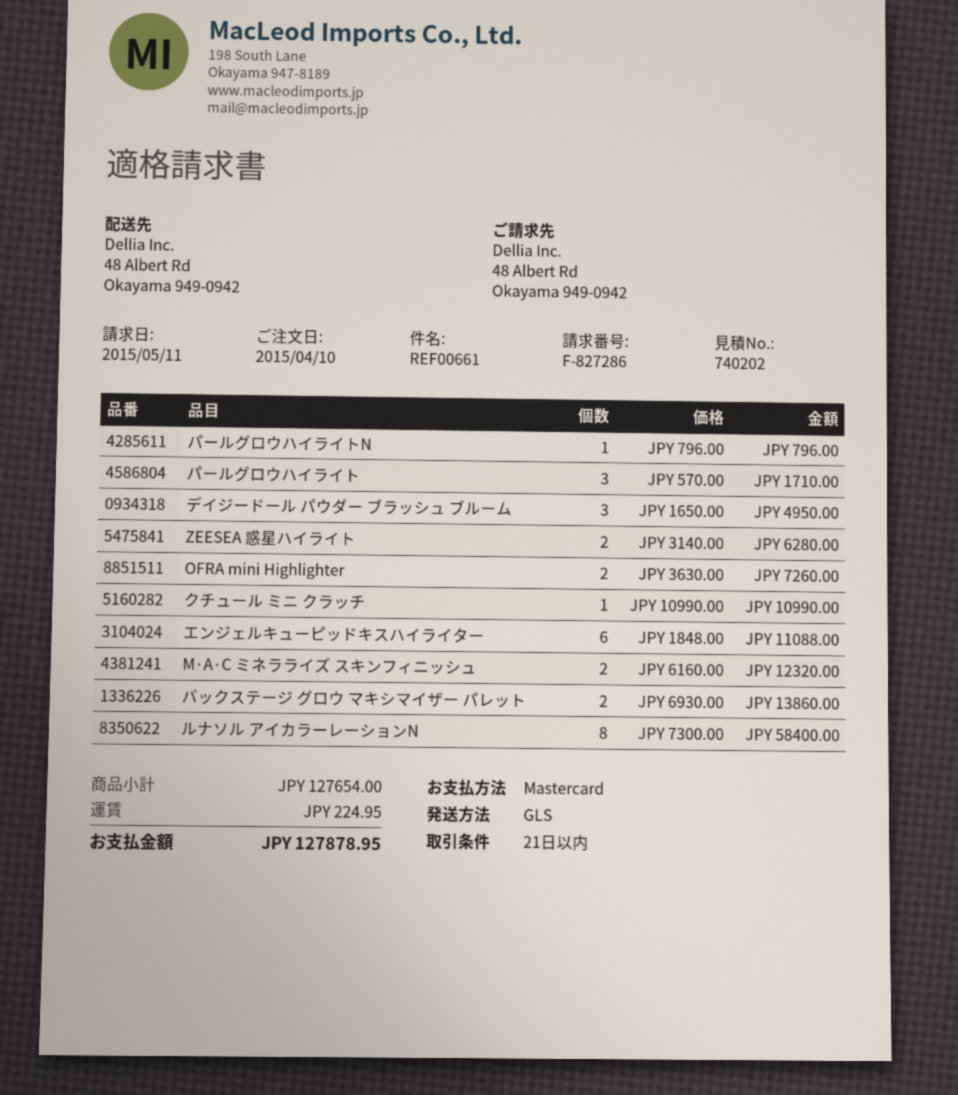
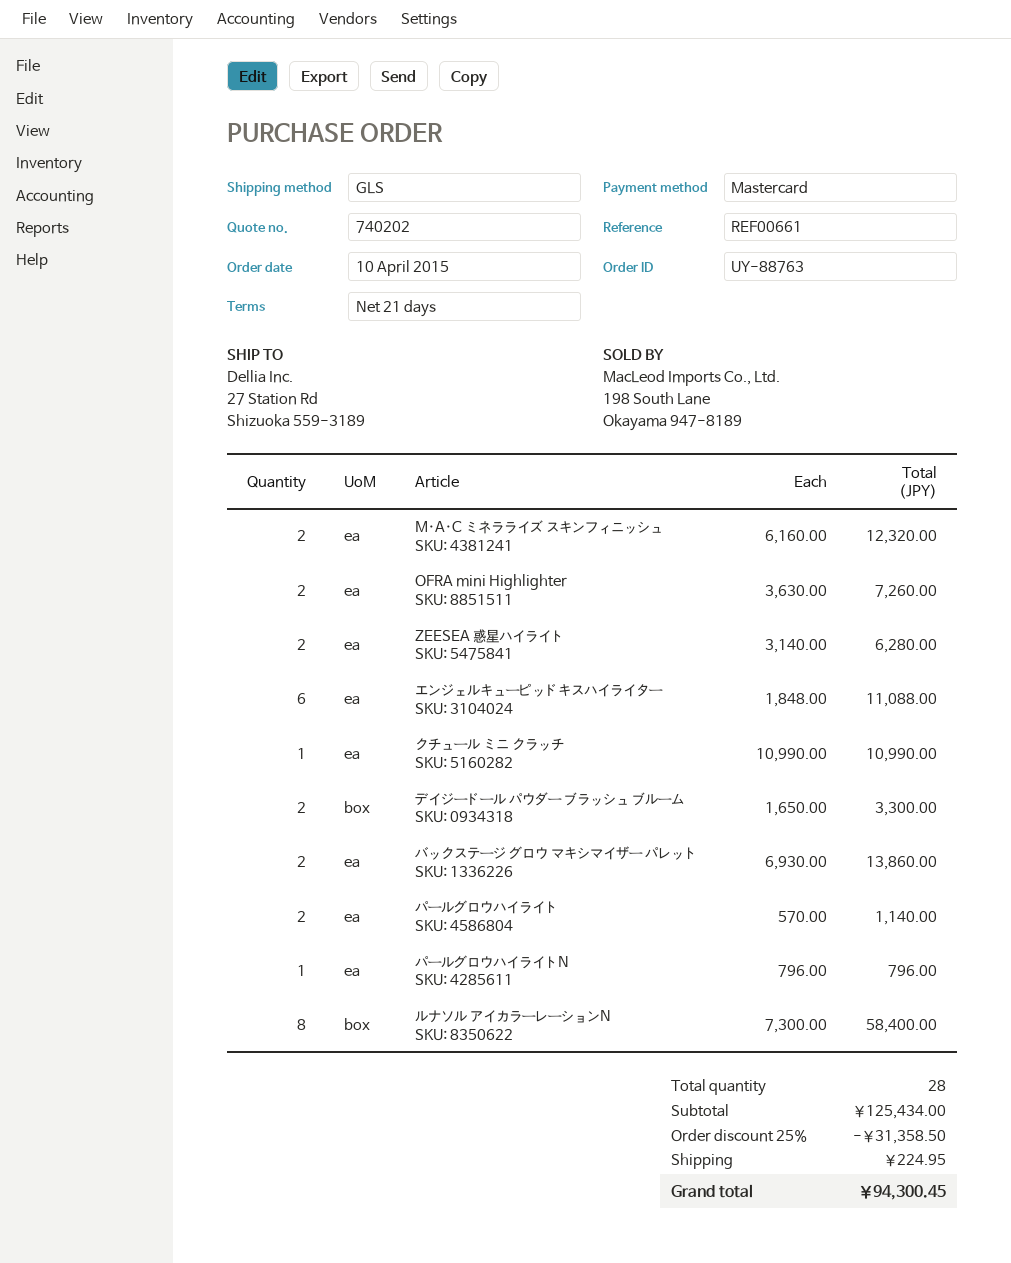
ship to: 48 Albert Rd, Okayama 949-0942 -> 27 Station Rd, Shizuoka 559-3189
パールグロウハイライト: 3 x 570.00 = 1710.00 -> 2 x 570.00 = 1140.00
デイジードール パウダー ブラッシュ ブルーム: 3 x 1650.00 = 4950.00 -> 2 x 1650.00 = 3300.00
subtotal: 127654.00 -> 125434.00
discount: none -> 25% = 31358.50
total: 127878.95 -> 94300.45

